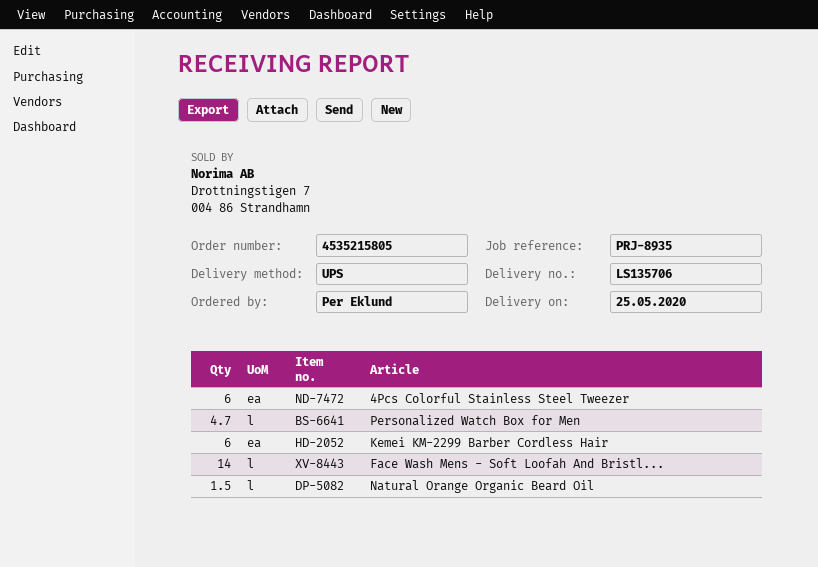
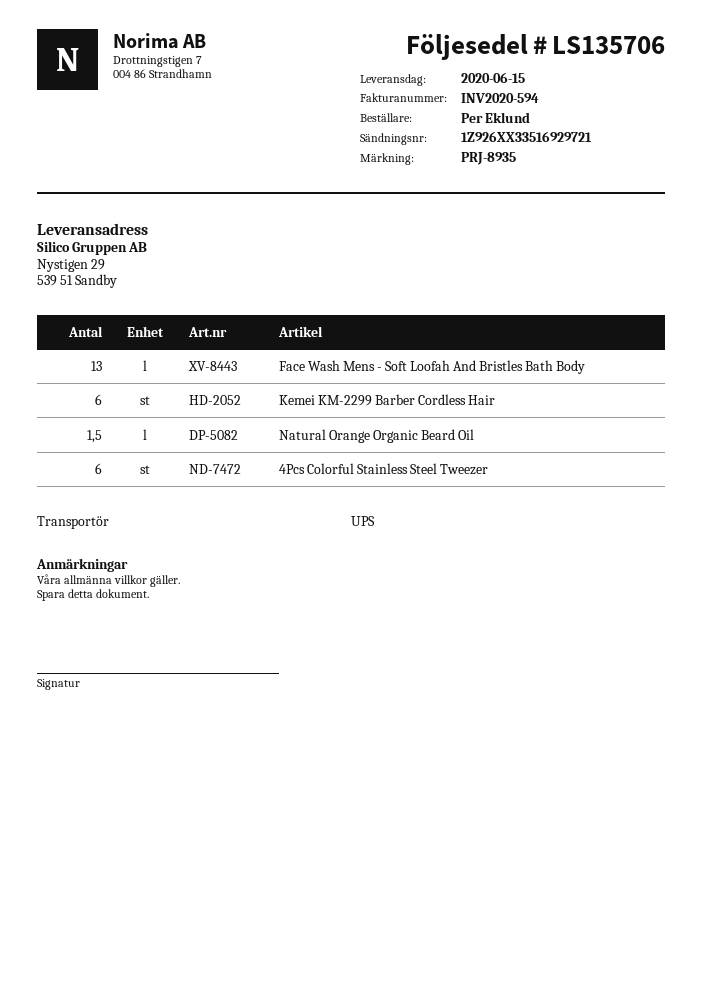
delivery date: 2020-05-25 -> 2020-06-15
Personalized Watch Box for Men: 4.7 -> none
Face Wash Mens - Soft Loofah And Bristl...: 14 -> 13

